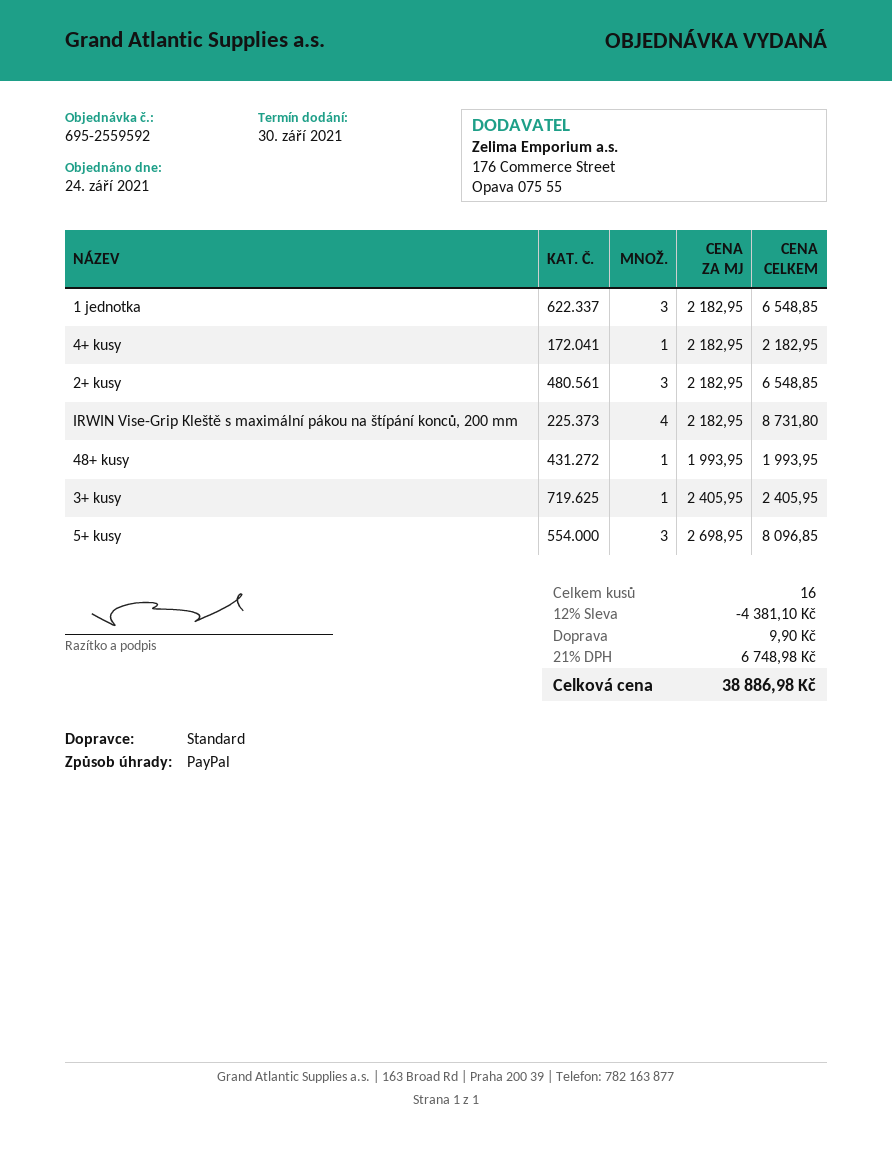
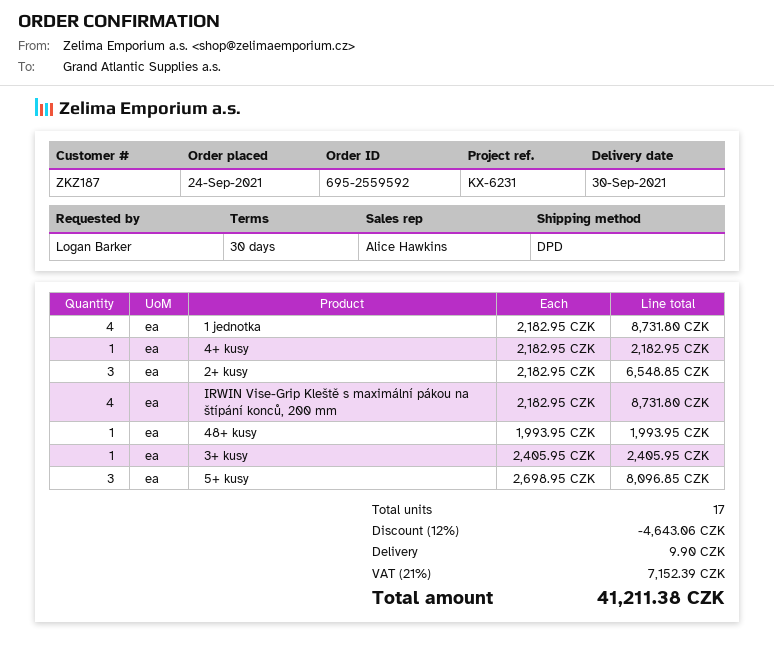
shipping method: standard -> DPD
1 jednotka: 3 x 2182.95 = 6548.85 -> 4 x 2182.95 = 8731.80
total quantity: 16 -> 17
discount: 12% = 4381.10 -> 12% = 4643.06
tax: 21% = 6748.98 -> 21% = 7152.39
total: 38886.98 -> 41211.38

